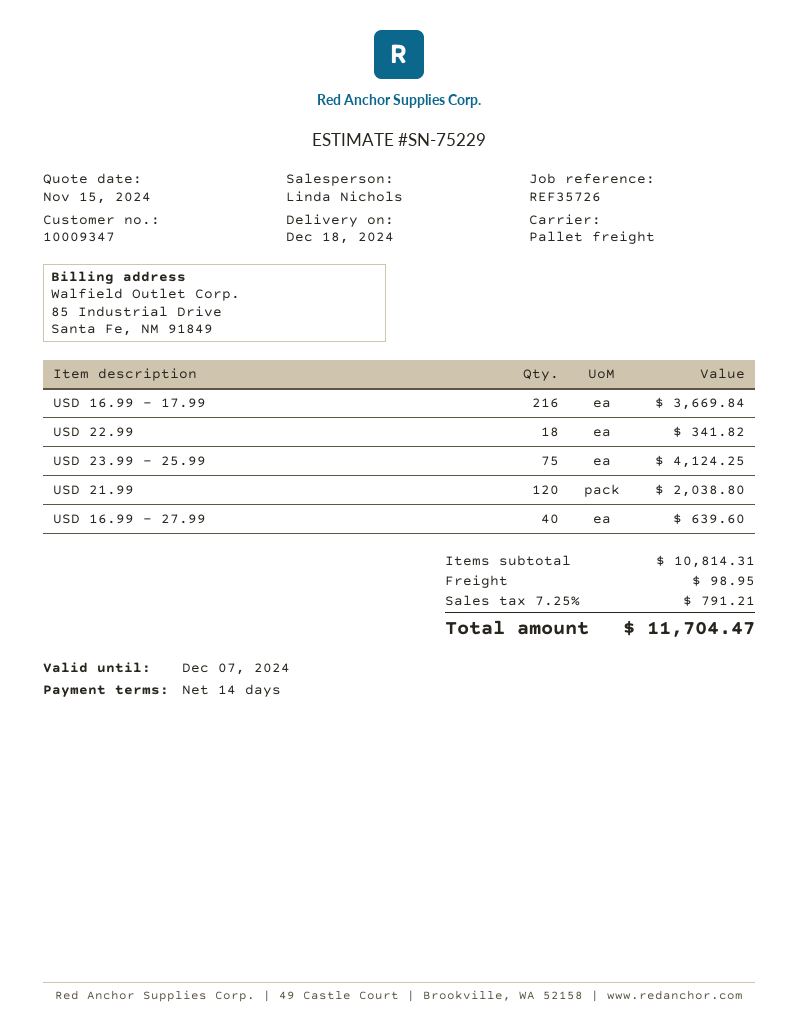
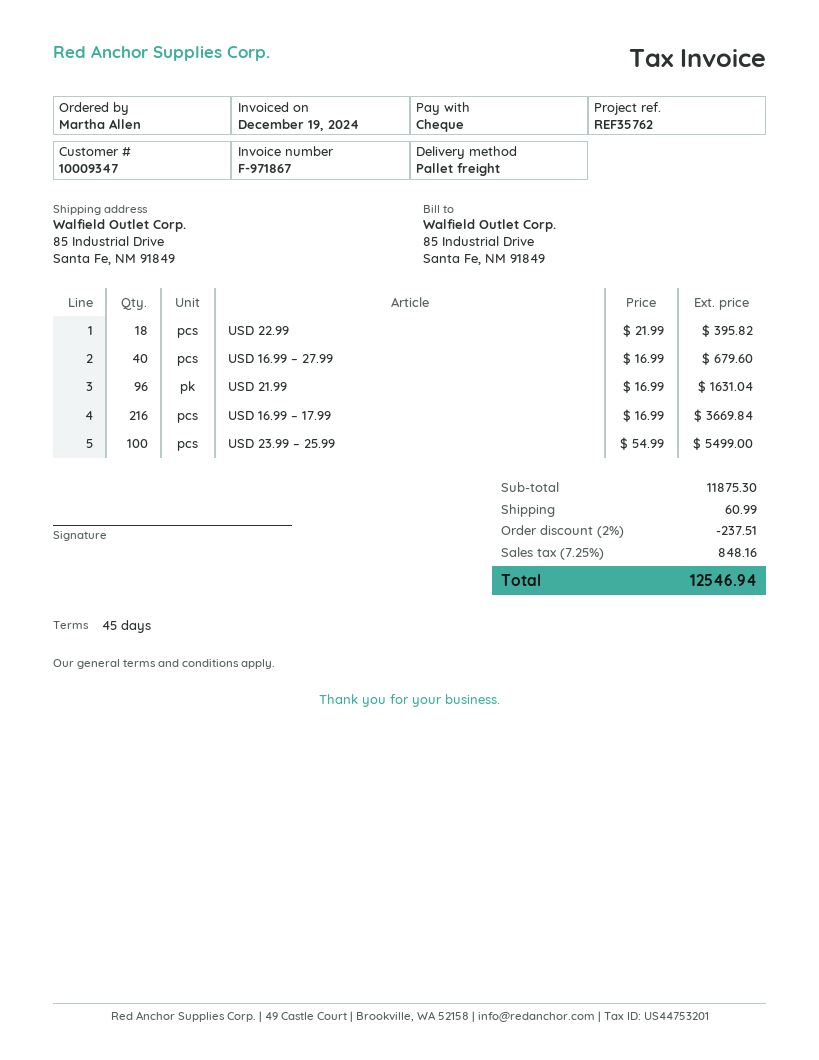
payment terms: 14 days -> 45 days
reference: REF35726 -> REF35762
USD 22.99: 18 for 341.82 -> 18 for 395.82
USD 23.99 – 25.99: 75 for 4124.25 -> 100 for 5499.00
USD 21.99: 120 for 2038.80 -> 96 for 1631.04
USD 16.99 – 27.99: 40 for 639.60 -> 40 for 679.60
subtotal: 10814.31 -> 11875.30
discount: none -> 2% = 237.51
shipping: 98.95 -> 60.99
tax: 7.25% = 791.21 -> 7.25% = 848.16
total: 11704.47 -> 12546.94

